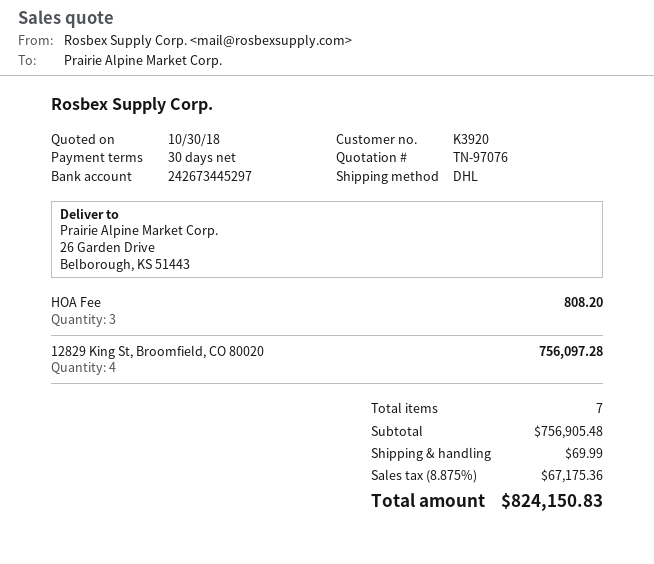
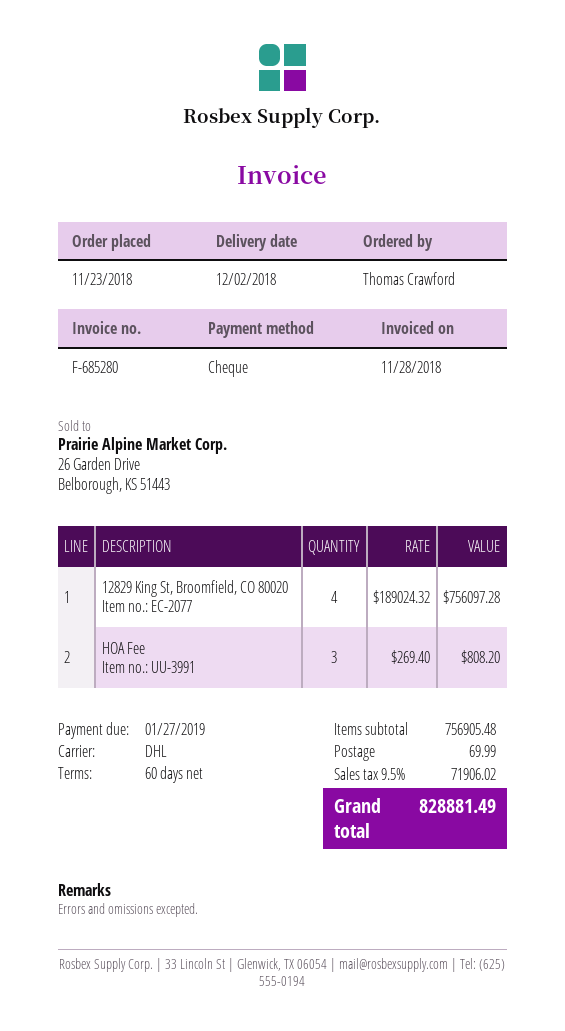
payment terms: 30 days -> 60 days
tax: 8.875% = 67175.36 -> 9.5% = 71906.02
total: 824150.83 -> 828881.49

